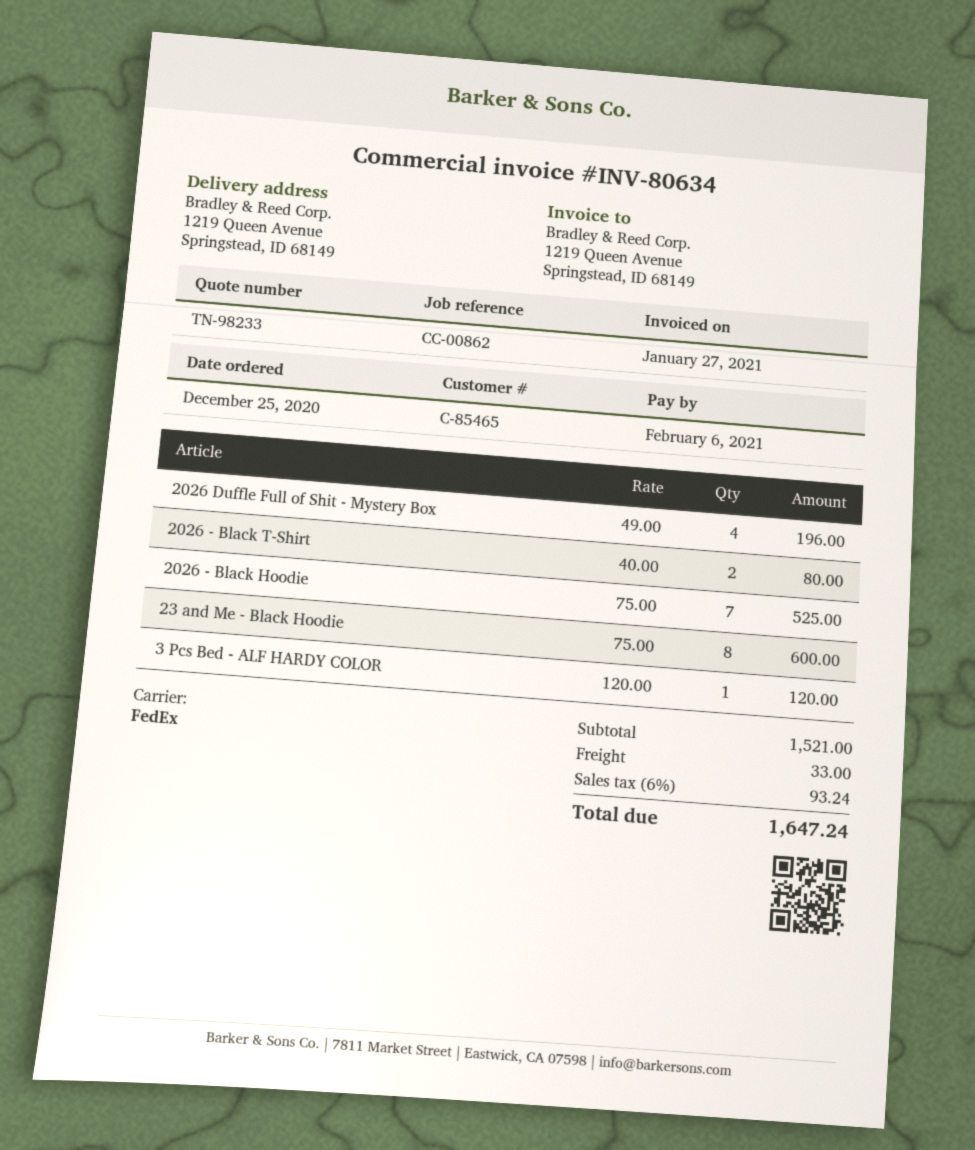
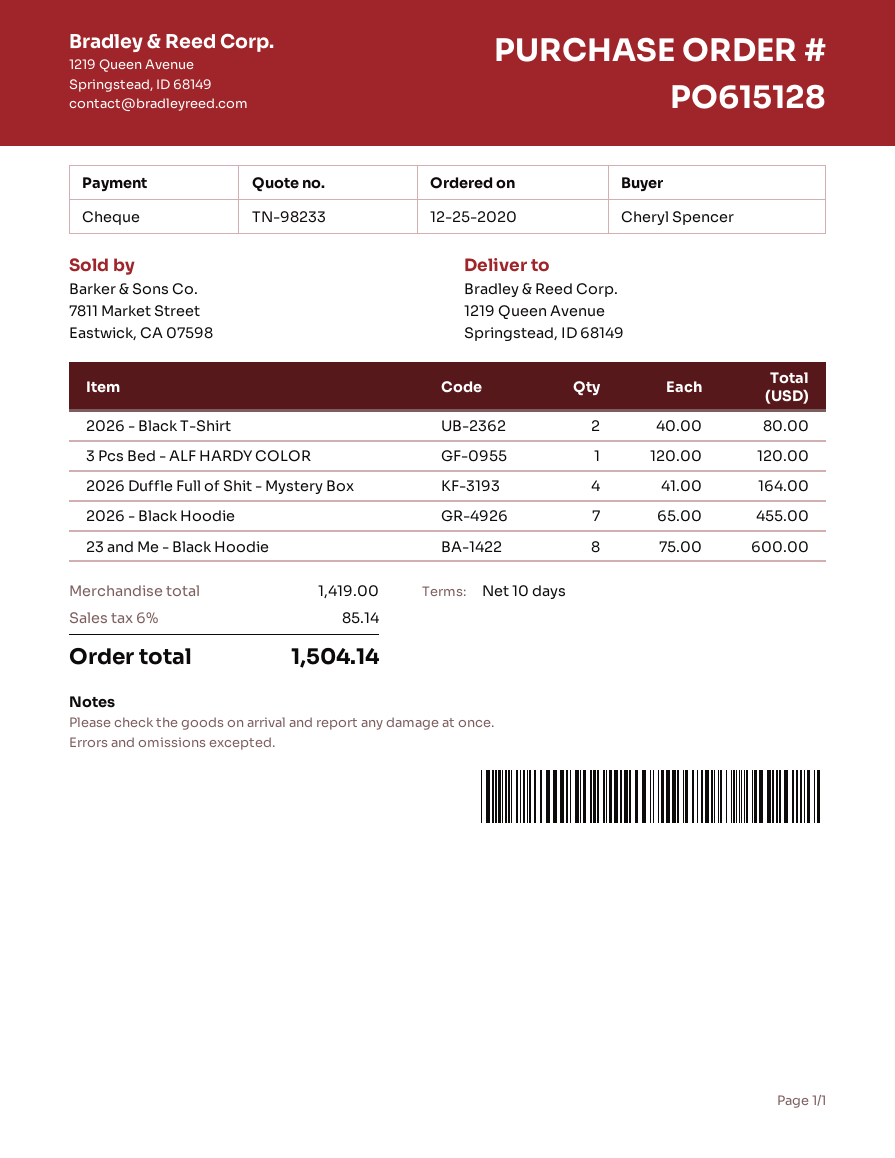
2026 Duffle Full of Shit - Mystery Box: 4 x 49.00 = 196.00 -> 4 x 41.00 = 164.00
2026 - Black Hoodie: 7 x 75.00 = 525.00 -> 7 x 65.00 = 455.00
subtotal: 1521.00 -> 1419.00
shipping: 33.00 -> none
tax: 6% = 93.24 -> 6% = 85.14
total: 1647.24 -> 1504.14

